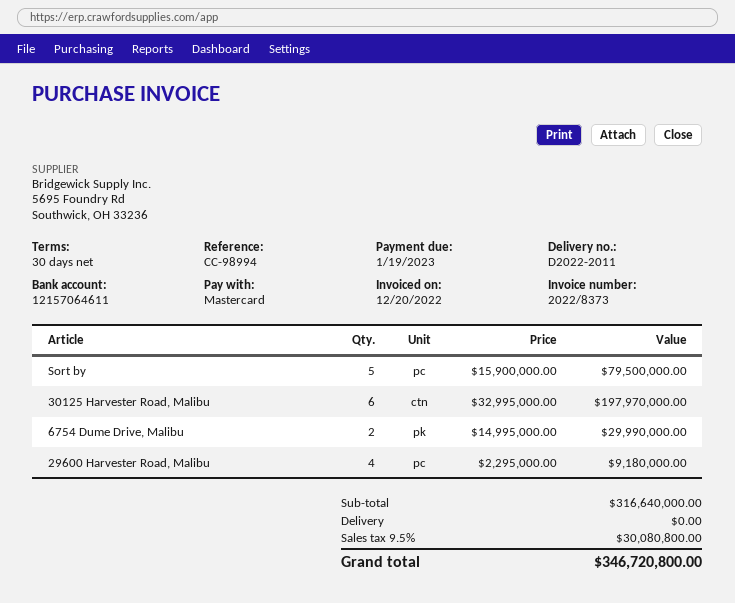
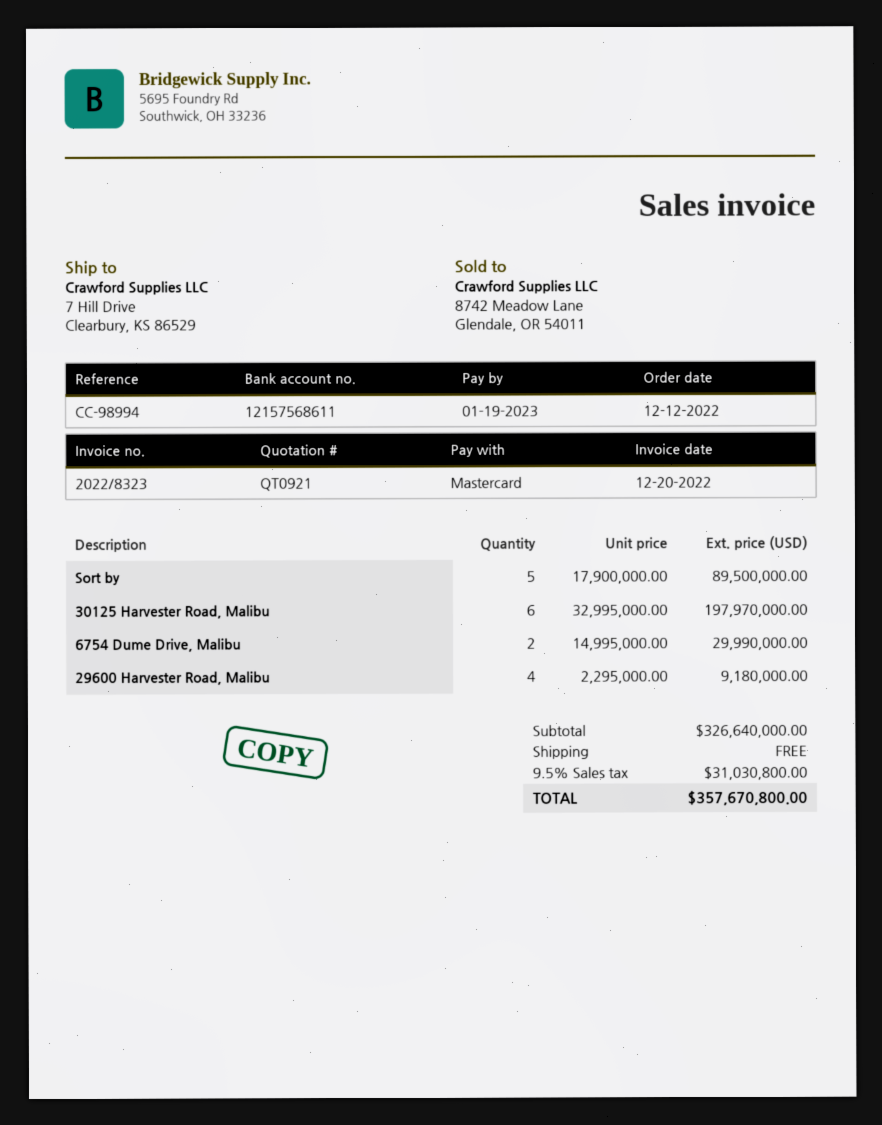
invoice number: 2022/8373 -> 2022/8323
bank account: 12157064611 -> 12157568611
Sort by: 5 x 15900000.00 = 79500000.00 -> 5 x 17900000.00 = 89500000.00
subtotal: 316640000.00 -> 326640000.00
tax: 9.5% = 30080800.00 -> 9.5% = 31030800.00
total: 346720800.00 -> 357670800.00

